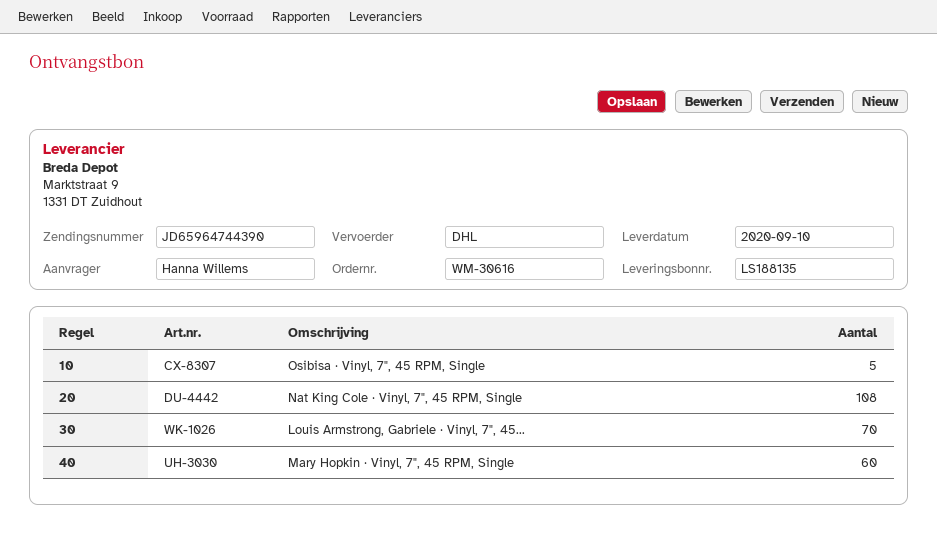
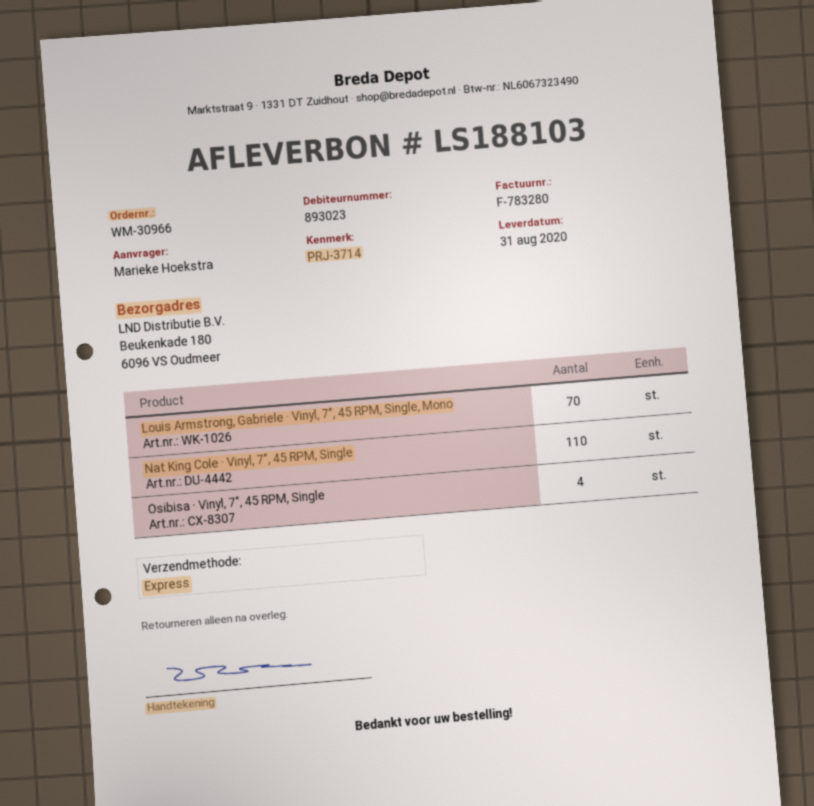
order number: WM-30616 -> WM-30966
delivery note number: LS188135 -> LS188103
delivery date: 2020-09-10 -> 2020-08-31
ordered by: Hanna Willems -> Marieke Hoekstra
shipping method: DHL -> express
Osibisa · Vinyl, 7", 45 RPM, Single: 5 -> 4
Nat King Cole · Vinyl, 7", 45 RPM, Single: 108 -> 110
Mary Hopkin · Vinyl, 7", 45 RPM, Single: 60 -> none

